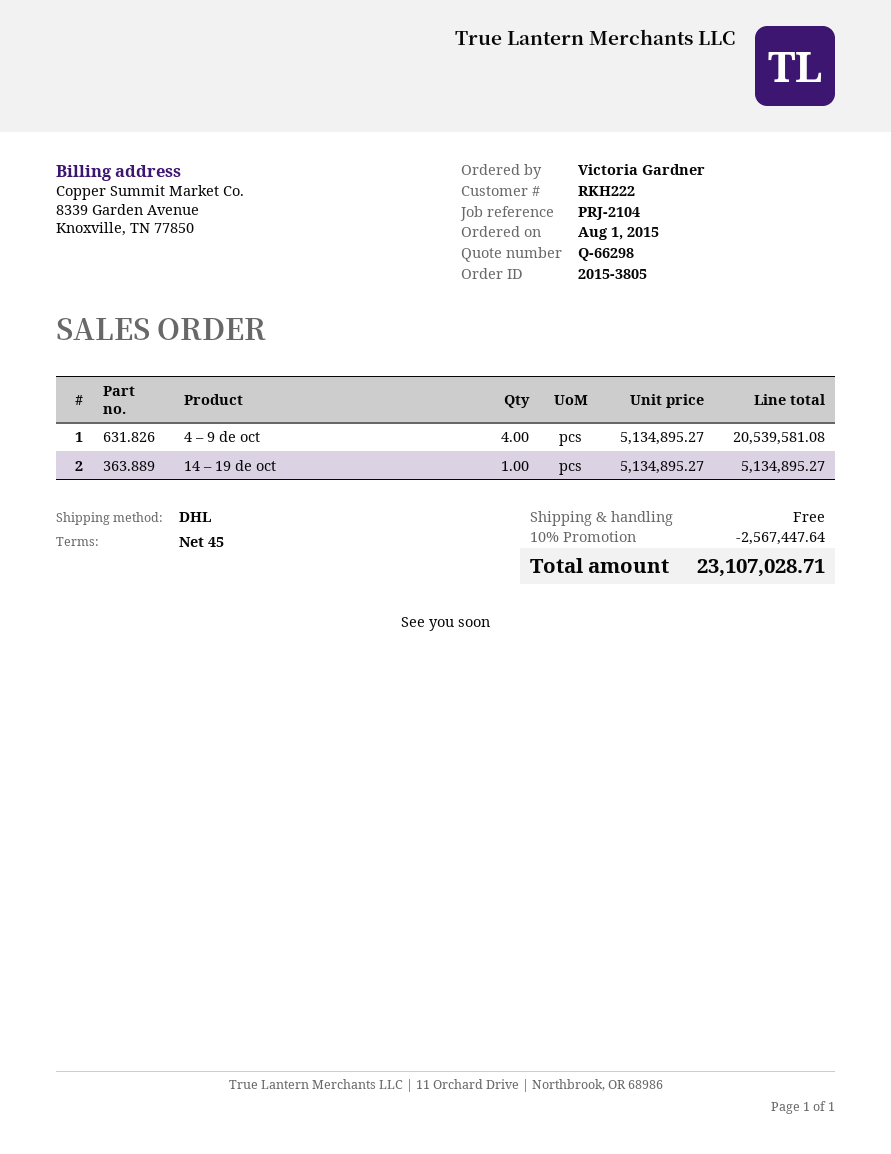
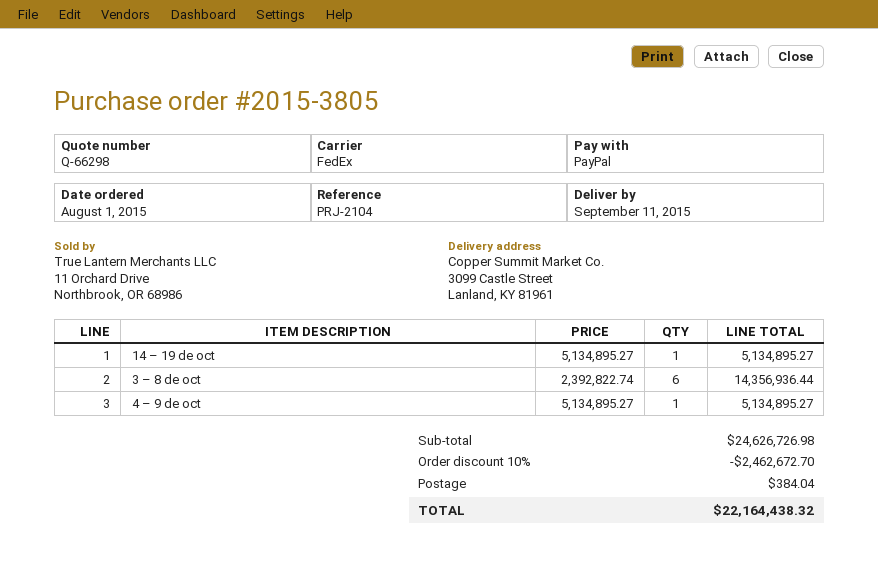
shipping method: DHL -> FedEx
4 – 9 de oct: 4 x 5134895.27 = 20539581.08 -> 1 x 5134895.27 = 5134895.27
3 – 8 de oct: none -> 6 x 2392822.74 = 14356936.44
discount: 10% = 2567447.64 -> 10% = 2462672.70
shipping: 0.00 -> 384.04
total: 23107028.71 -> 22164438.32

